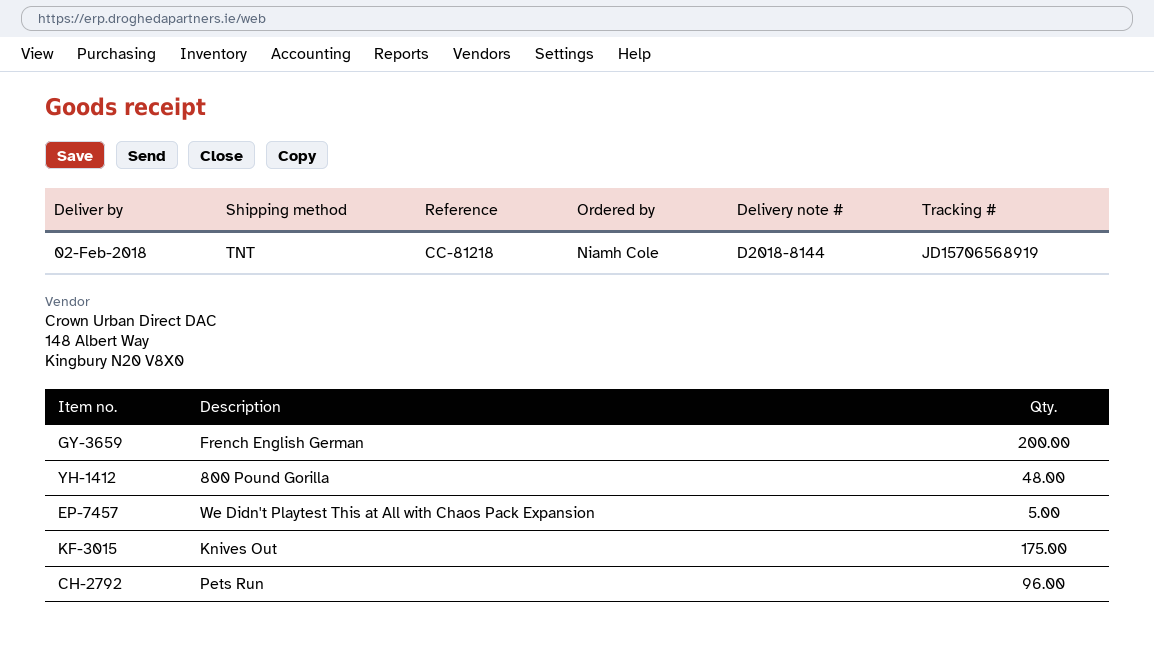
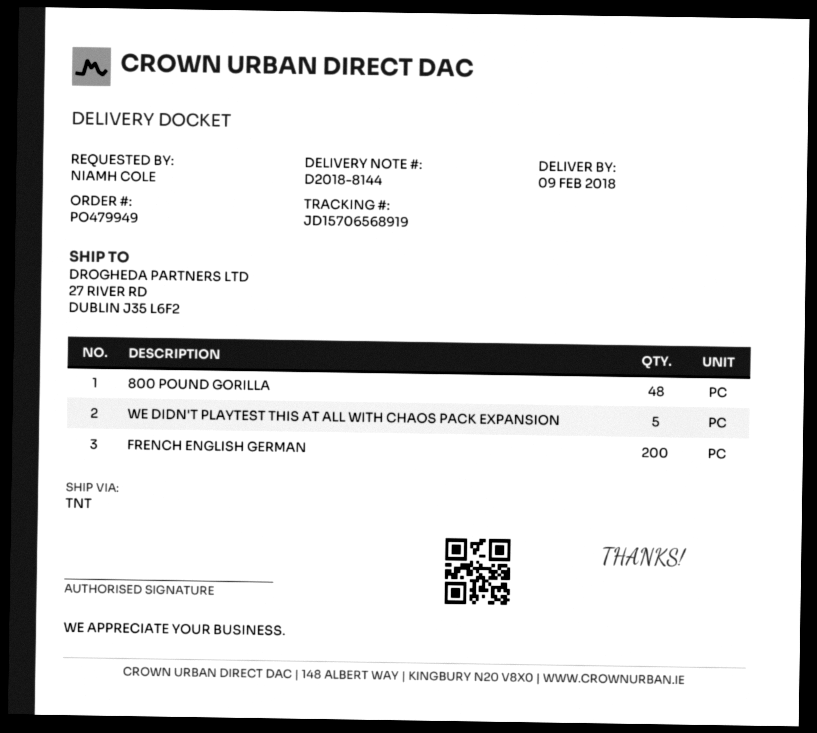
delivery date: 2018-02-02 -> 2018-02-09
Knives Out: 175 -> none
Pets Run: 96 -> none

